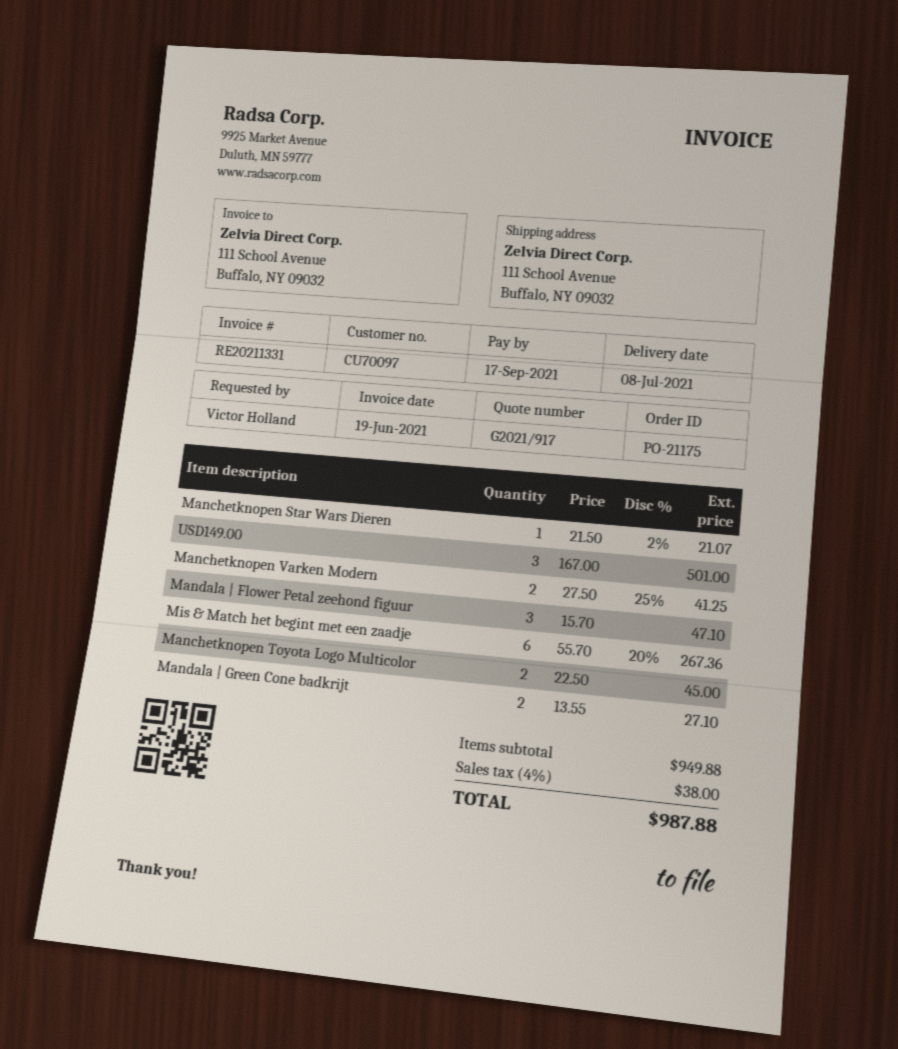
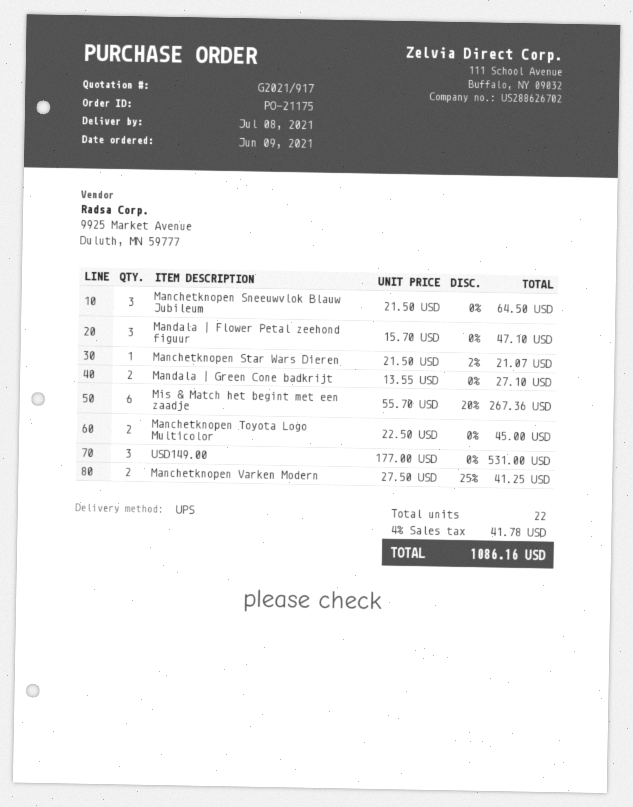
USD149.00: 3 x 167.00 = 501.00 -> 3 x 177.00 = 531.00
Manchetknopen Sneeuwvlok Blauw Jubileum: none -> 3 x 21.50 = 64.50
tax: 4% = 38.00 -> 4% = 41.78
total: 987.88 -> 1086.16

